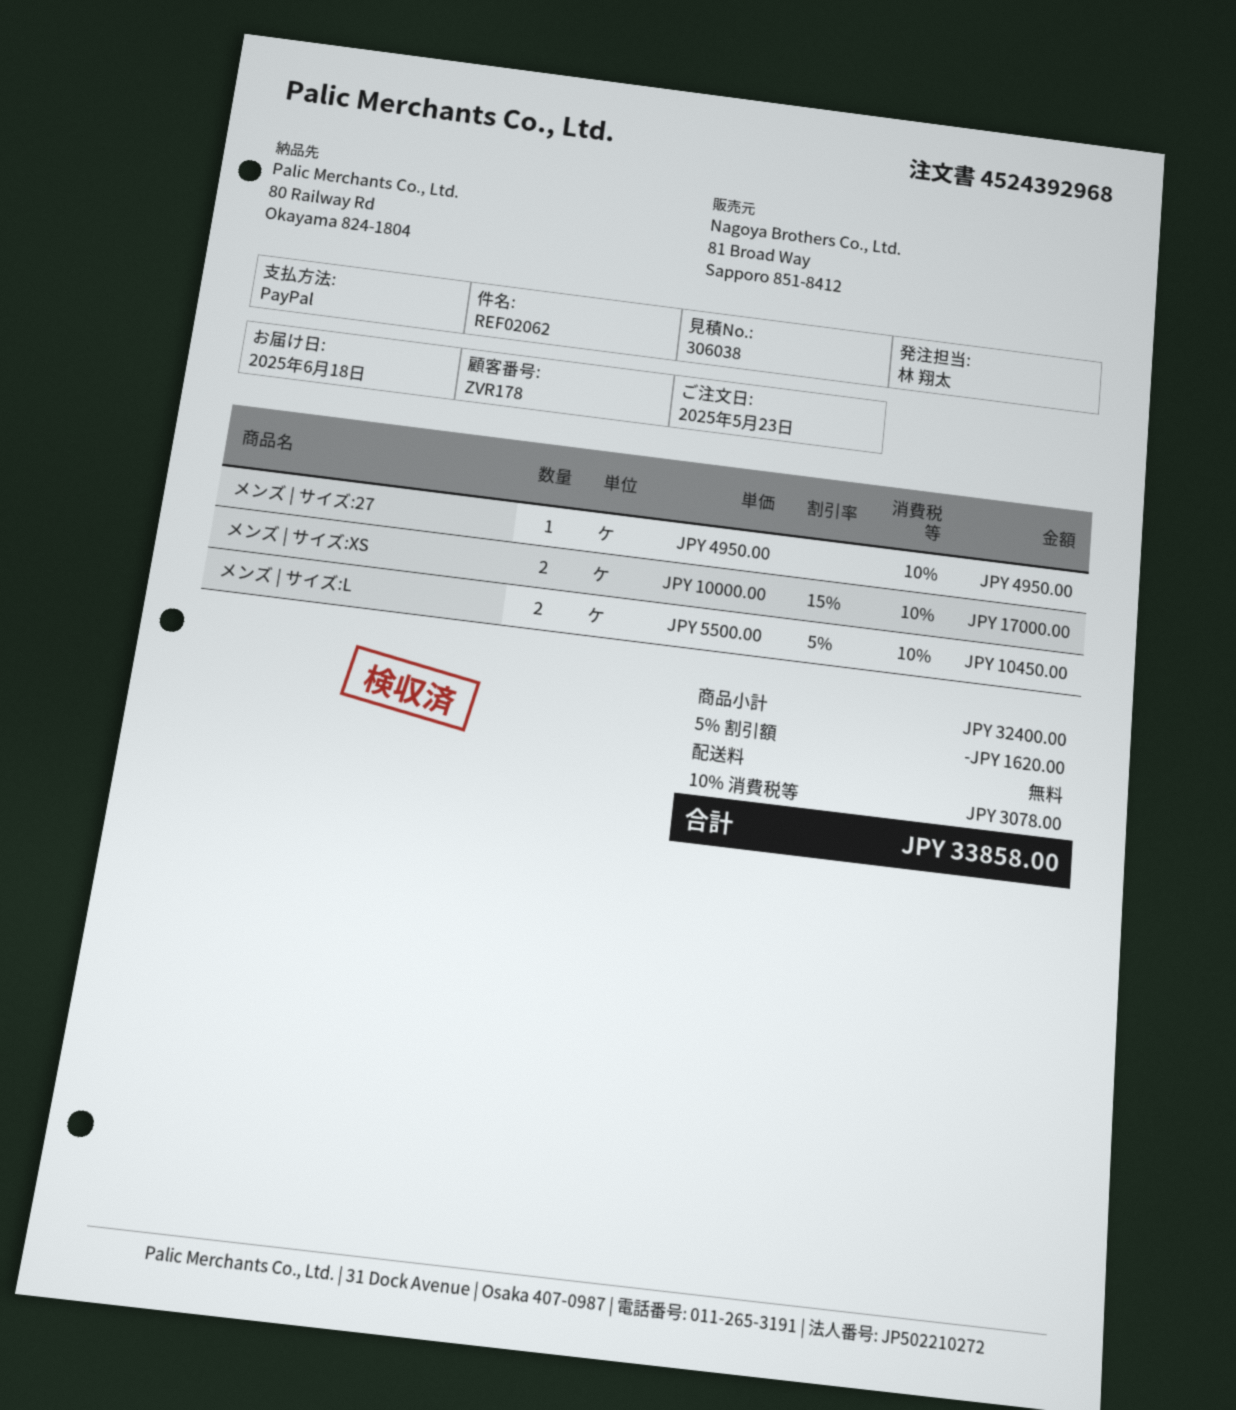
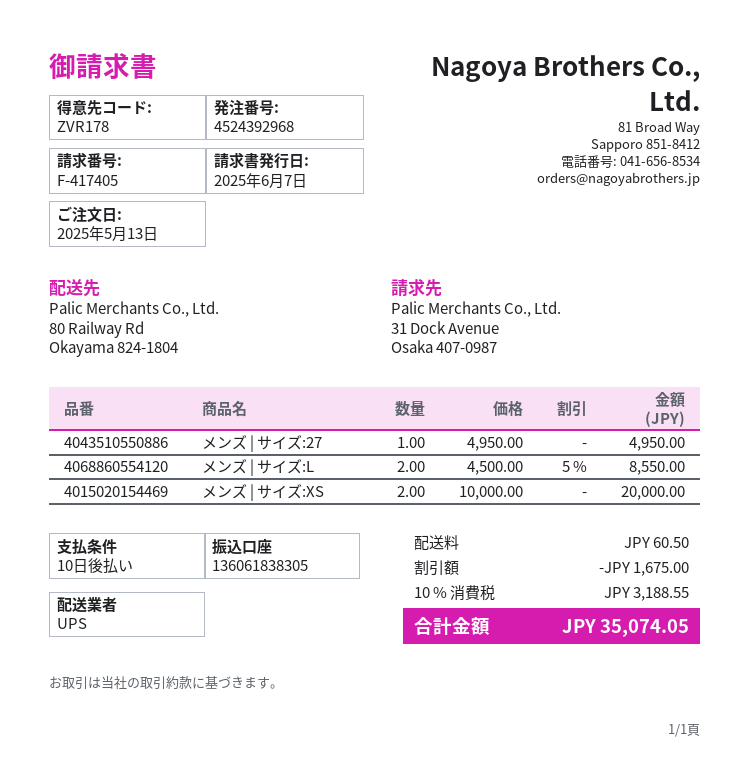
order date: 2025-05-23 -> 2025-05-13
メンズ | サイズ:XS: 2 x 10000.00 - 15% = 17000.00 -> 2 x 10000.00 = 20000.00
メンズ | サイズ:L: 2 x 5500.00 - 5% = 10450.00 -> 2 x 4500.00 - 5% = 8550.00
discount: 1620.00 -> 1675.00
shipping: 0.00 -> 60.50
tax: 10% = 3078.00 -> 10% = 3188.55
total: 33858.00 -> 35074.05

